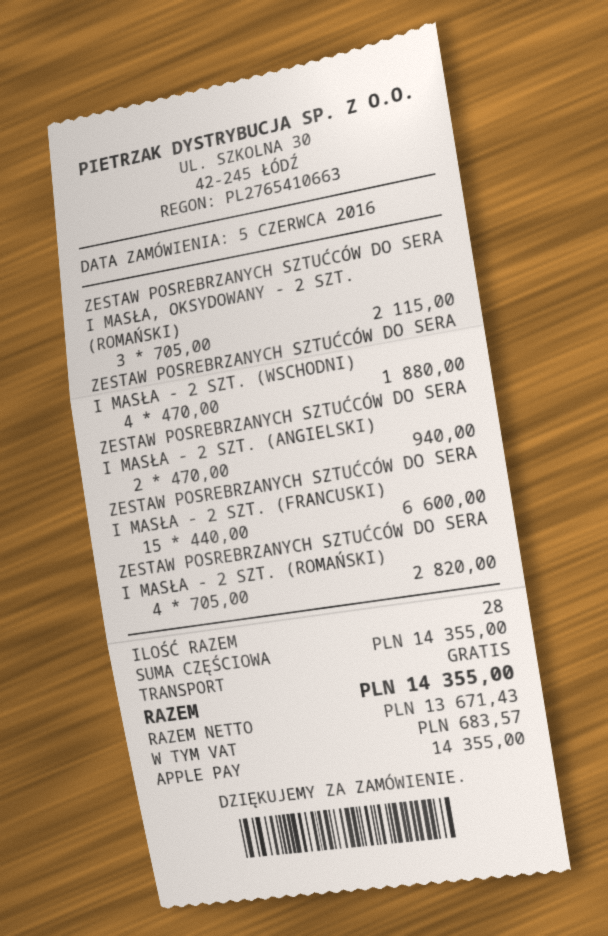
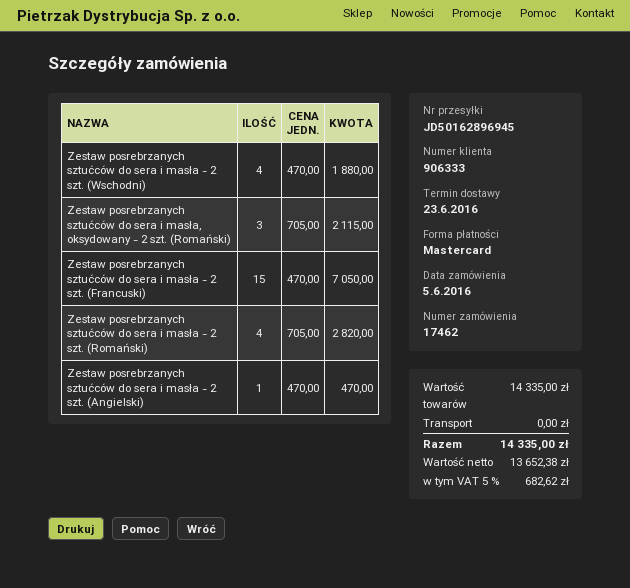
payment method: Apple Pay -> Mastercard
ZESTAW POSREBRZANYCH SZTUĆCÓW DO SERA I MASŁA - 2 SZT. (ANGIELSKI): 2 x 470.00 = 940.00 -> 1 x 470.00 = 470.00
ZESTAW POSREBRZANYCH SZTUĆCÓW DO SERA I MASŁA - 2 SZT. (FRANCUSKI): 15 x 440.00 = 6600.00 -> 15 x 470.00 = 7050.00
subtotal: 14355.00 -> 14335.00
net: 13671.43 -> 13652.38
tax: 683.57 -> 682.62
total: 14355.00 -> 14335.00

